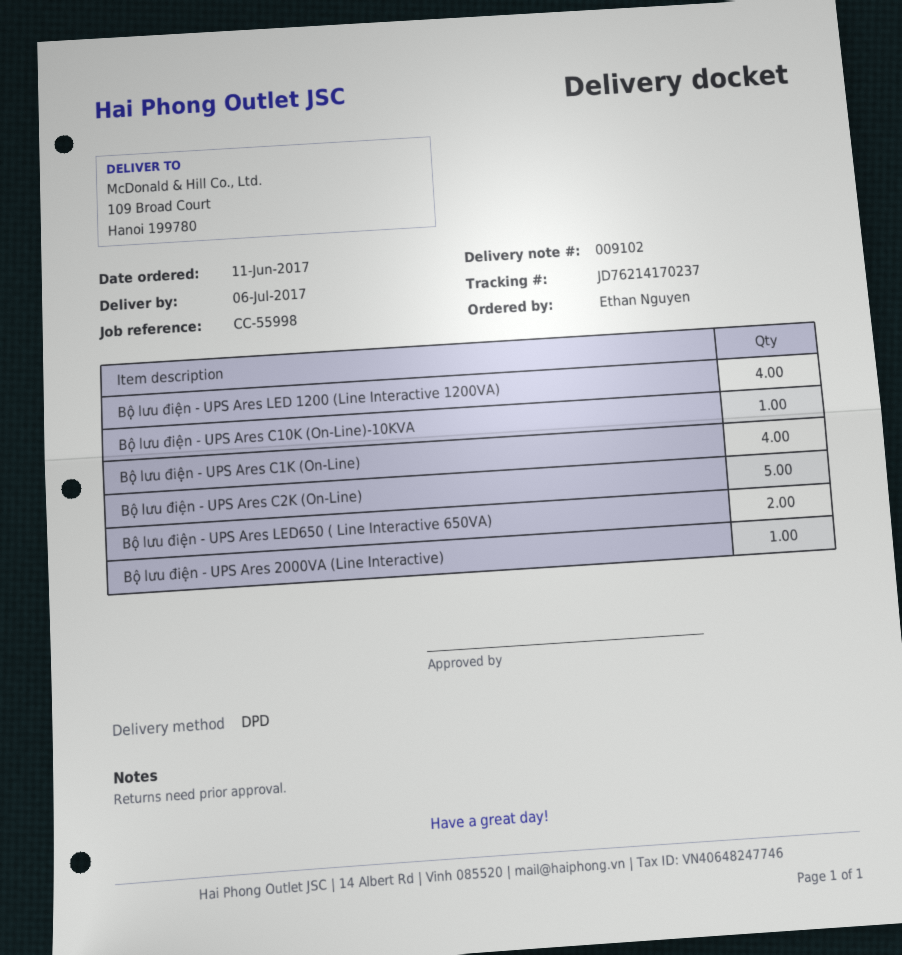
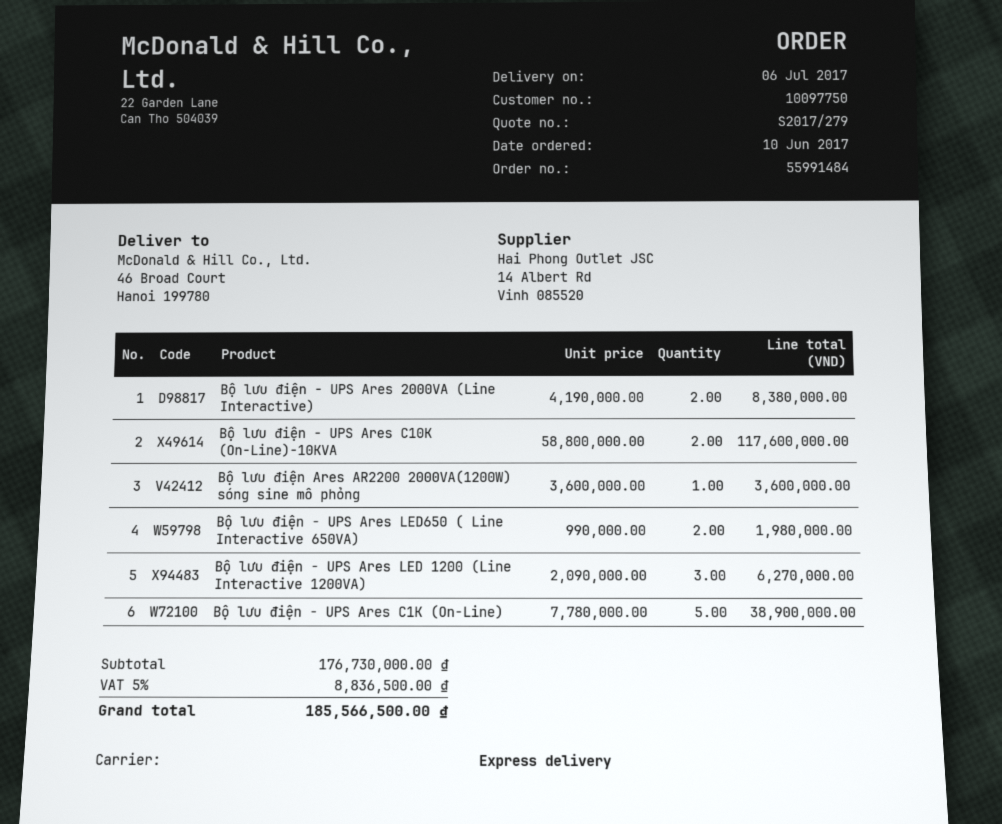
order date: 2017-06-11 -> 2017-06-10
shipping method: DPD -> express
ship to: 109 Broad Court, Hanoi 199780 -> 46 Broad Court, Hanoi 199780
Bộ lưu điện - UPS Ares LED 1200 (Line Interactive 1200VA): 4 -> 3
Bộ lưu điện - UPS Ares C10K (On-Line)-10KVA: 1 -> 2
Bộ lưu điện - UPS Ares C1K (On-Line): 4 -> 5
Bộ lưu điện - UPS Ares C2K (On-Line): 5 -> none
Bộ lưu điện - UPS Ares 2000VA (Line Interactive): 1 -> 2
Bộ lưu điện Ares AR2200 2000VA(1200W) sóng sine mô phỏng: none -> 1

